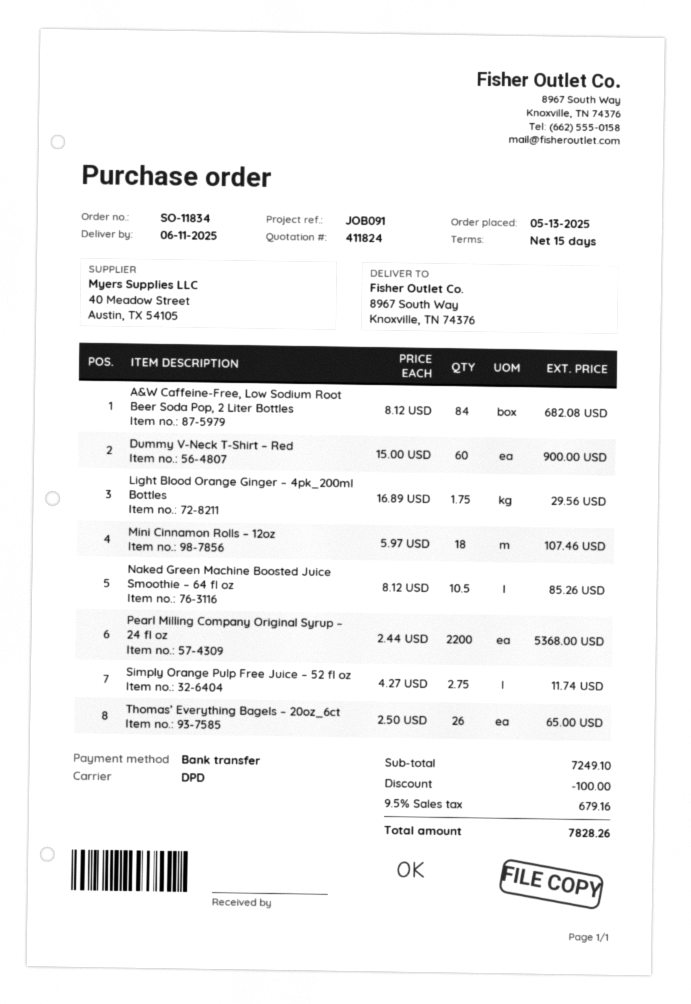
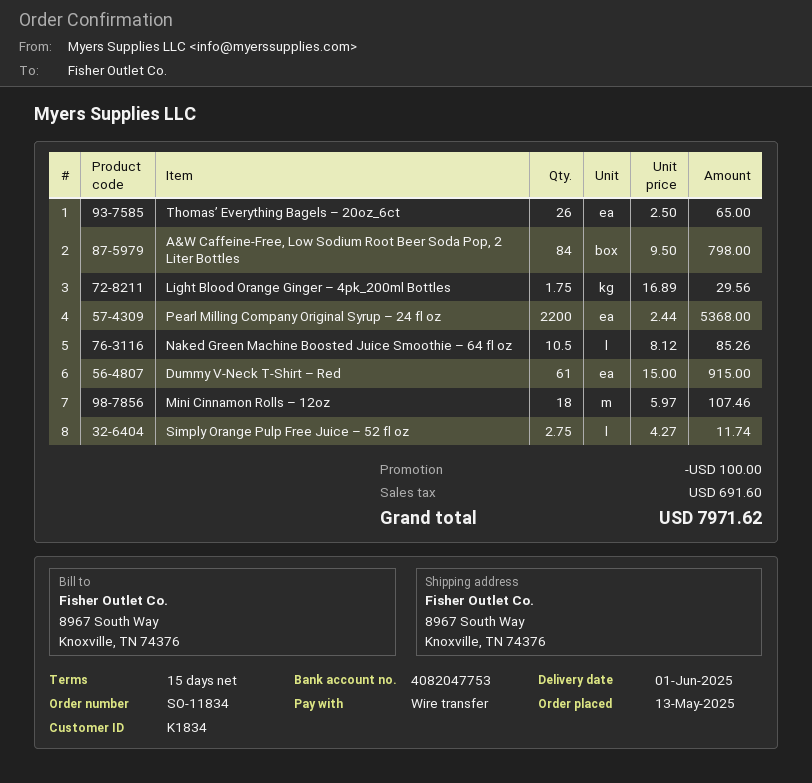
delivery date: 2025-06-11 -> 2025-06-01
A&W Caffeine-Free, Low Sodium Root Beer Soda Pop, 2 Liter Bottles: 84 x 8.12 = 682.08 -> 84 x 9.50 = 798.00
Dummy V-Neck T-Shirt – Red: 60 x 15.00 = 900.00 -> 61 x 15.00 = 915.00
tax: 679.16 -> 691.60
total: 7828.26 -> 7971.62

